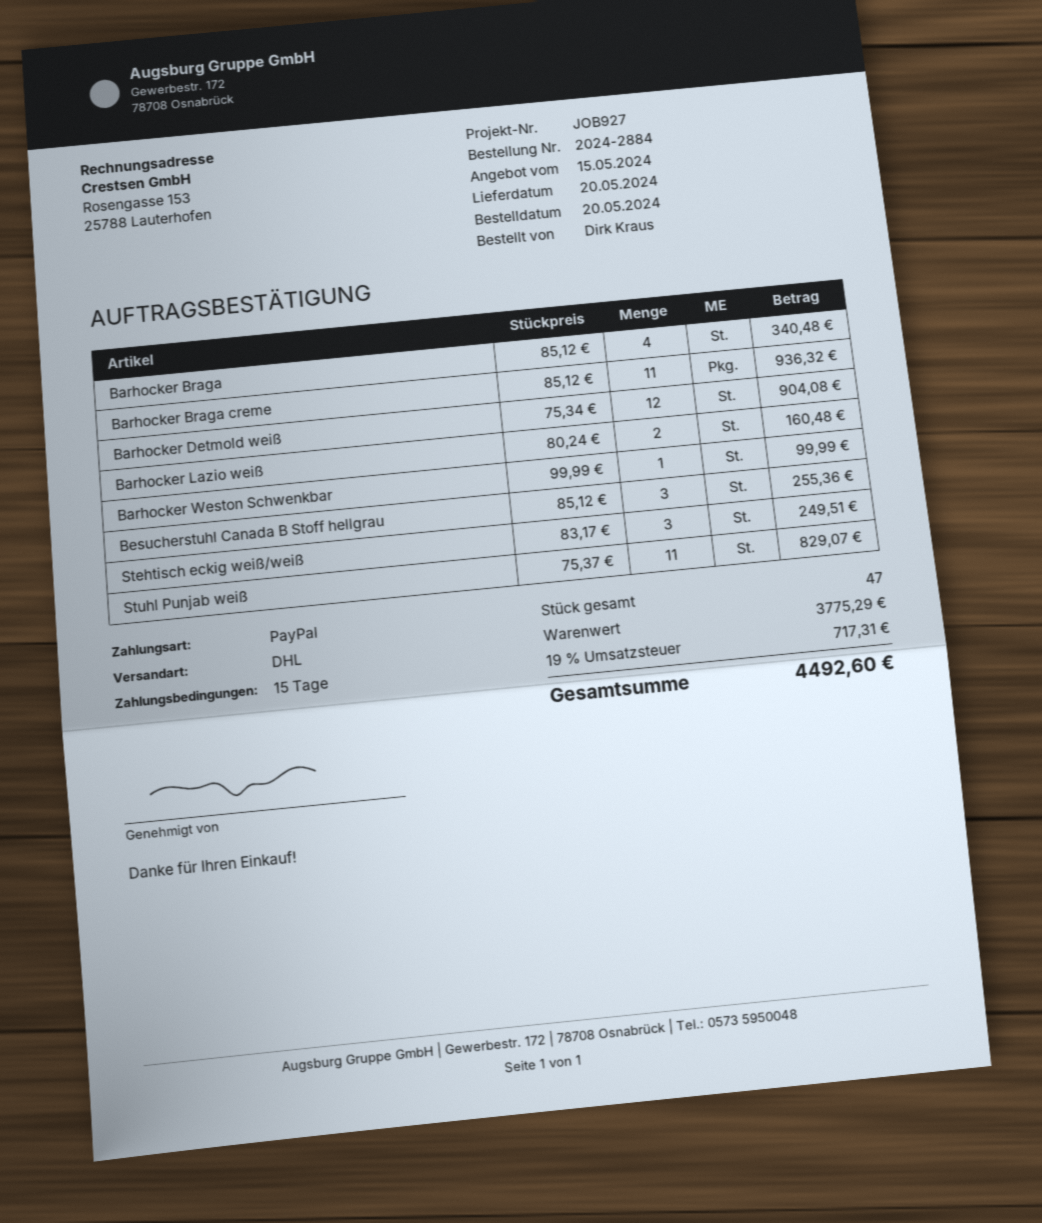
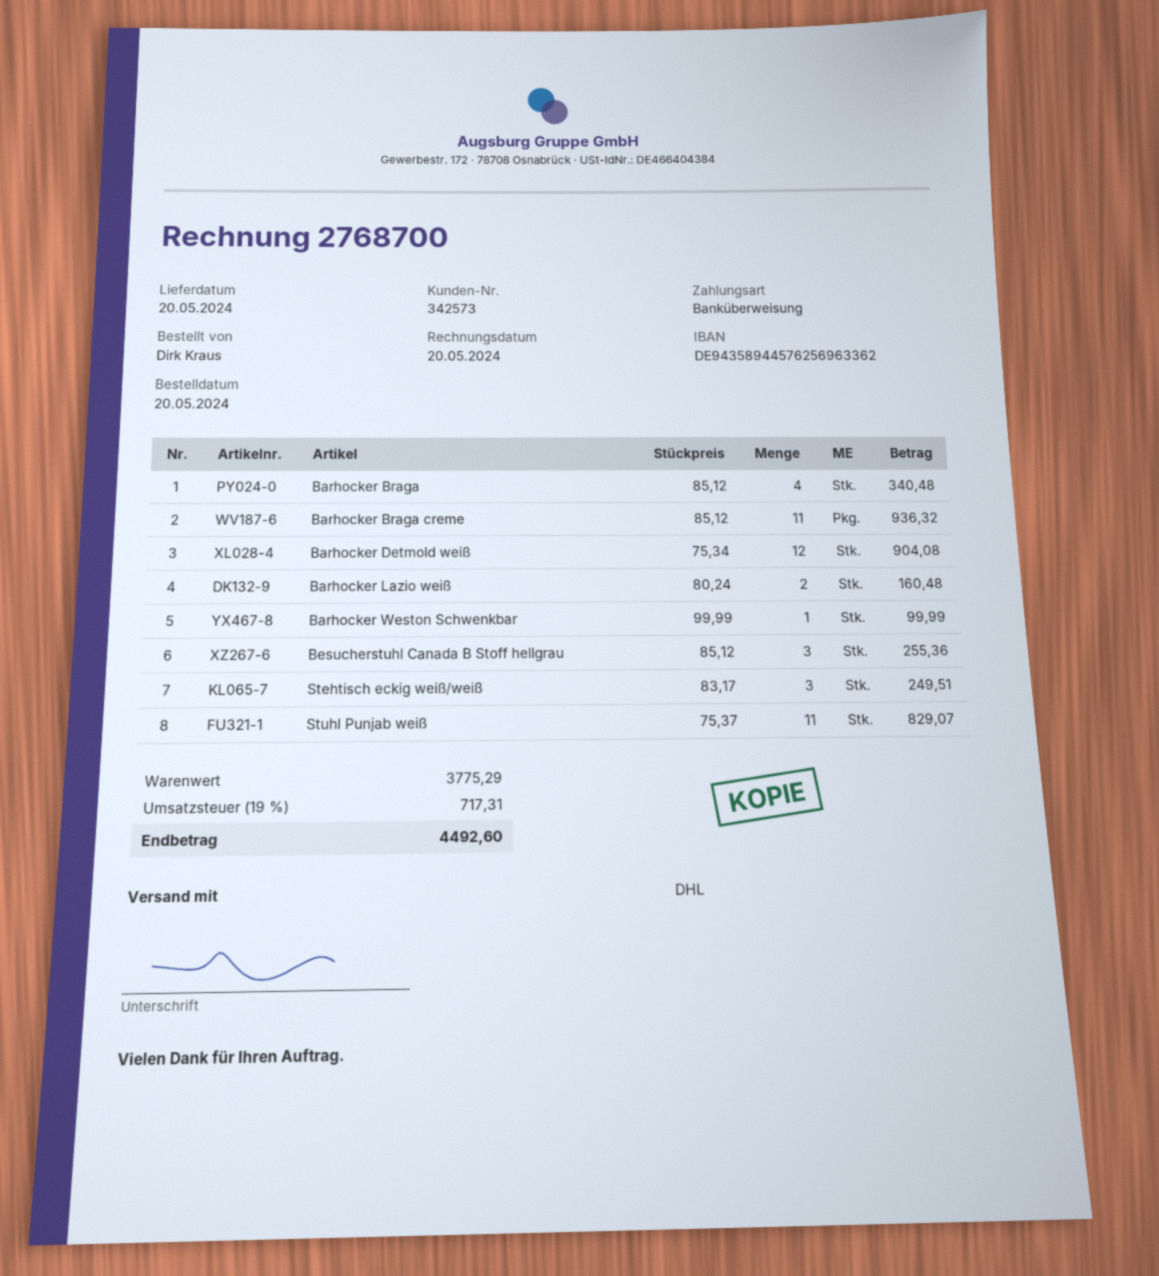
payment method: PayPal -> bank transfer

